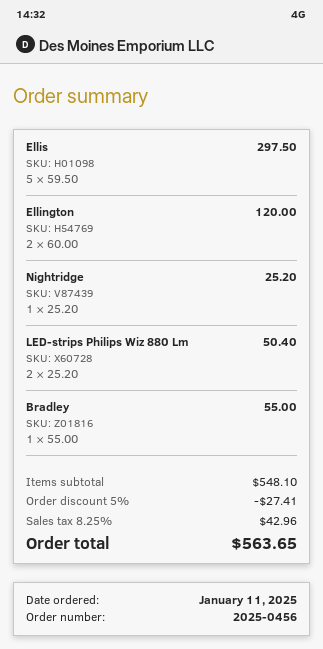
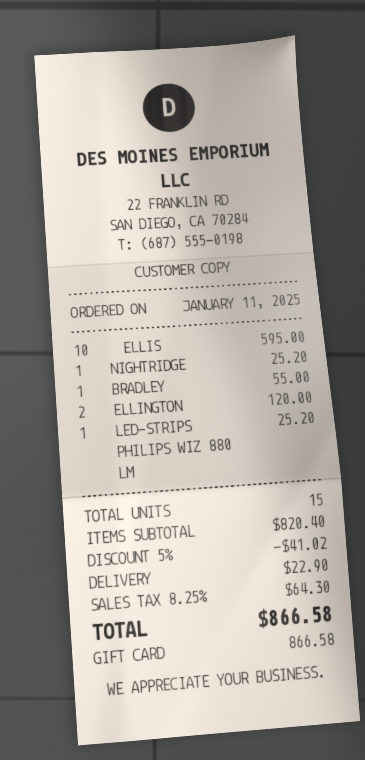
Ellis: 5 for 297.50 -> 10 for 595.00
LED-strips Philips Wiz 880 Lm: 2 for 50.40 -> 1 for 25.20
subtotal: 548.10 -> 820.40
discount: 5% = 27.41 -> 5% = 41.02
shipping: none -> 22.90
tax: 8.25% = 42.96 -> 8.25% = 64.30
total: 563.65 -> 866.58

